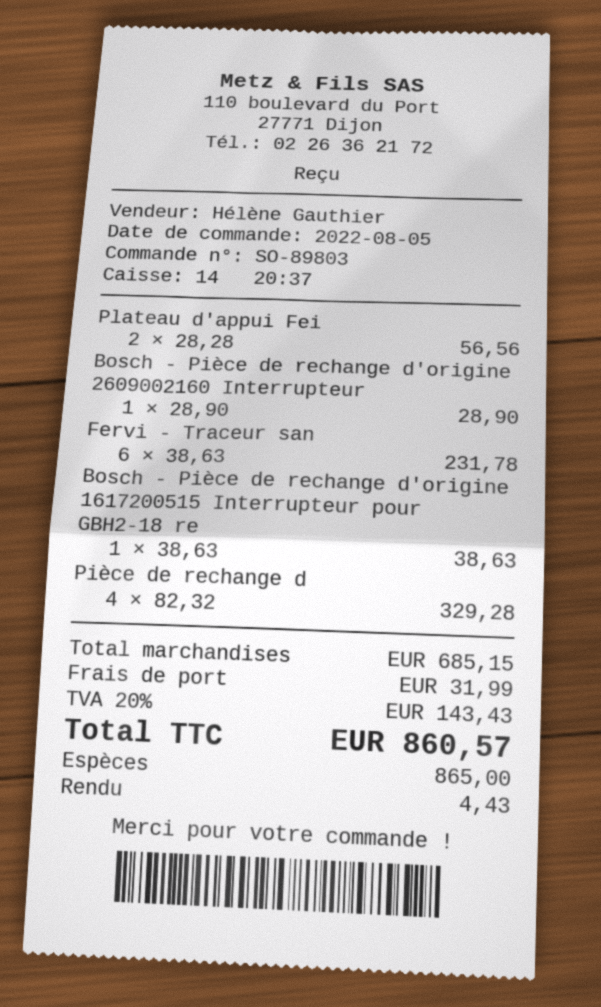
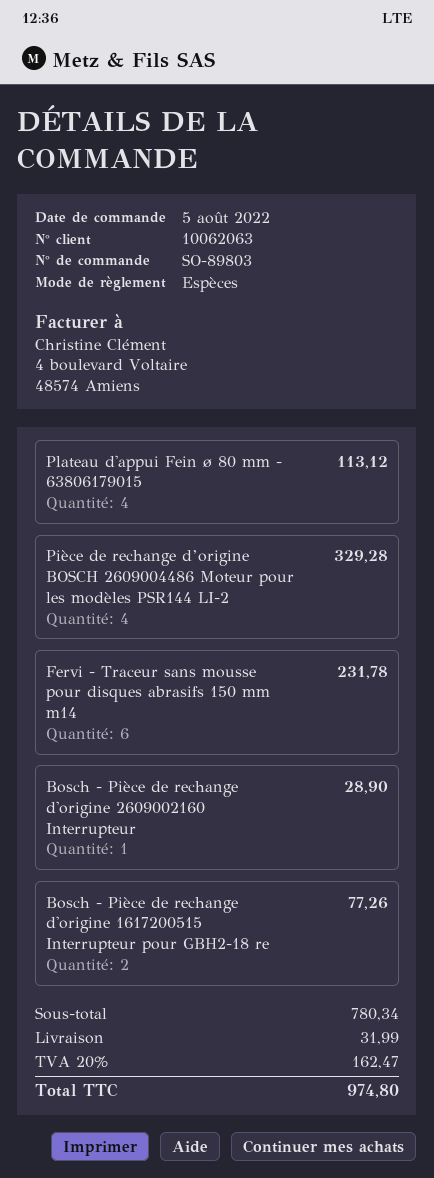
Plateau d'appui Fei: 2 for 56.56 -> 4 for 113.12
Bosch - Pièce de rechange d'origine 1617200515 Interrupteur pour GBH2-18 re: 1 for 38.63 -> 2 for 77.26
subtotal: 685.15 -> 780.34
tax: 20% = 143.43 -> 20% = 162.47
total: 860.57 -> 974.80

